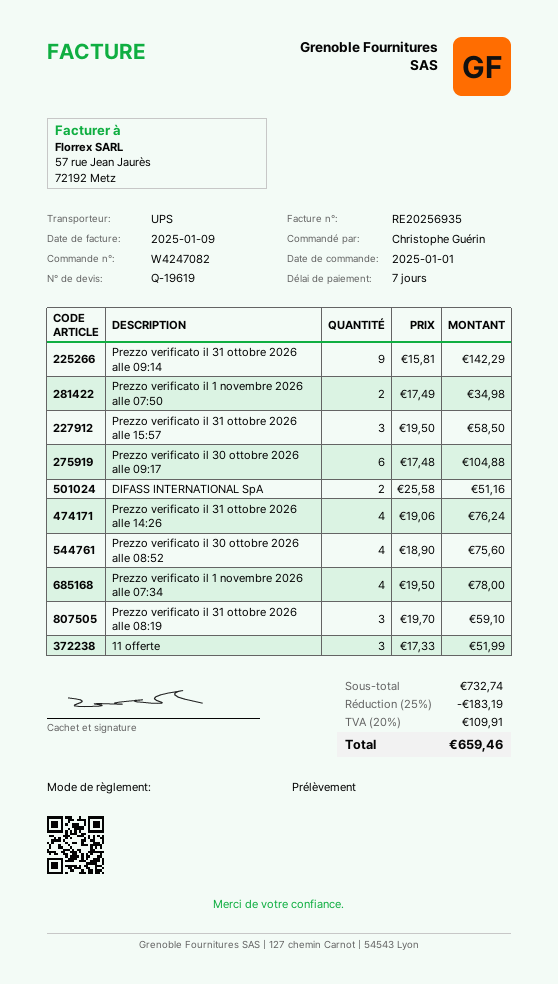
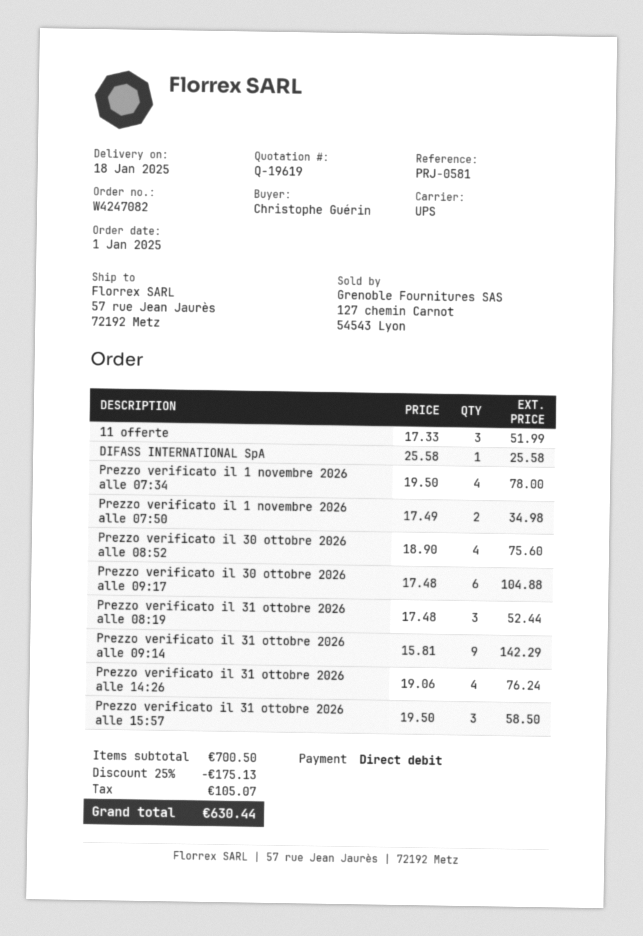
DIFASS INTERNATIONAL SpA: 2 x 25.58 = 51.16 -> 1 x 25.58 = 25.58
Prezzo verificato il 31 ottobre 2026 alle 08:19: 3 x 19.70 = 59.10 -> 3 x 17.48 = 52.44
subtotal: 732.74 -> 700.50
discount: 25% = 183.19 -> 25% = 175.13
tax: 109.91 -> 105.07
total: 659.46 -> 630.44

